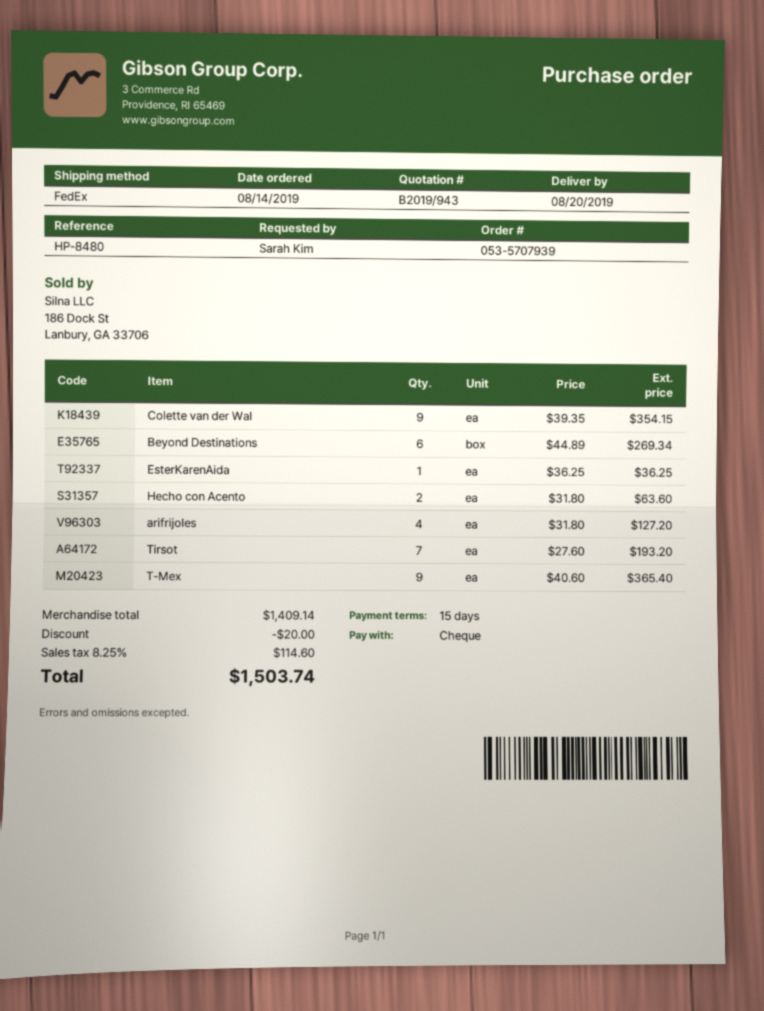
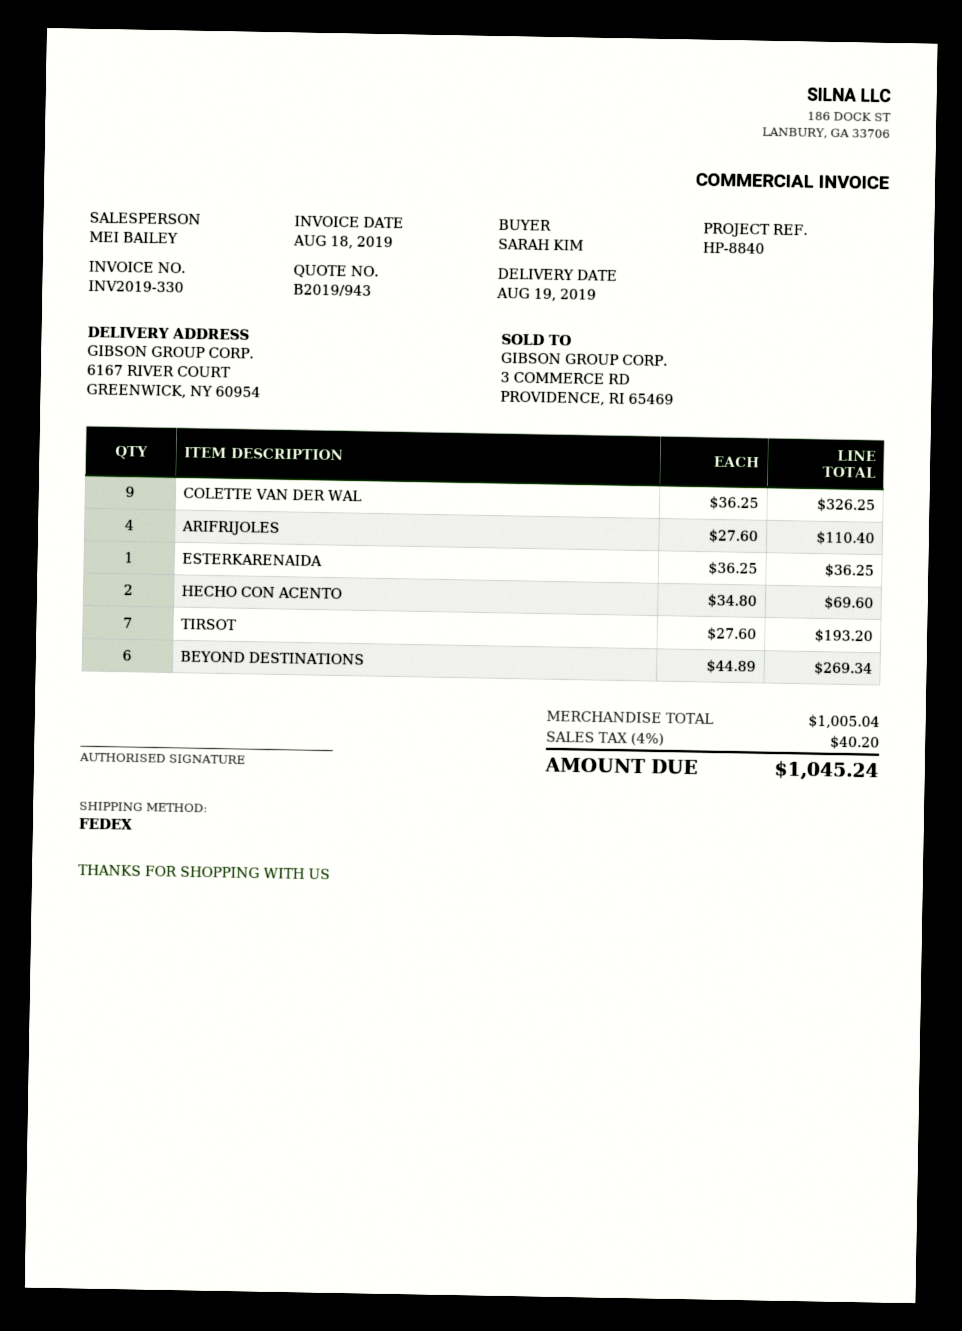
delivery date: 2019-08-20 -> 2019-08-19
reference: HP-8480 -> HP-8840
Colette van der Wal: 9 x 39.35 = 354.15 -> 9 x 36.25 = 326.25
Hecho con Acento: 2 x 31.80 = 63.60 -> 2 x 34.80 = 69.60
arifrijoles: 4 x 31.80 = 127.20 -> 4 x 27.60 = 110.40
T-Mex: 9 x 40.60 = 365.40 -> none
subtotal: 1409.14 -> 1005.04
discount: 20.00 -> none
tax: 8.25% = 114.60 -> 4% = 40.20
total: 1503.74 -> 1045.24

